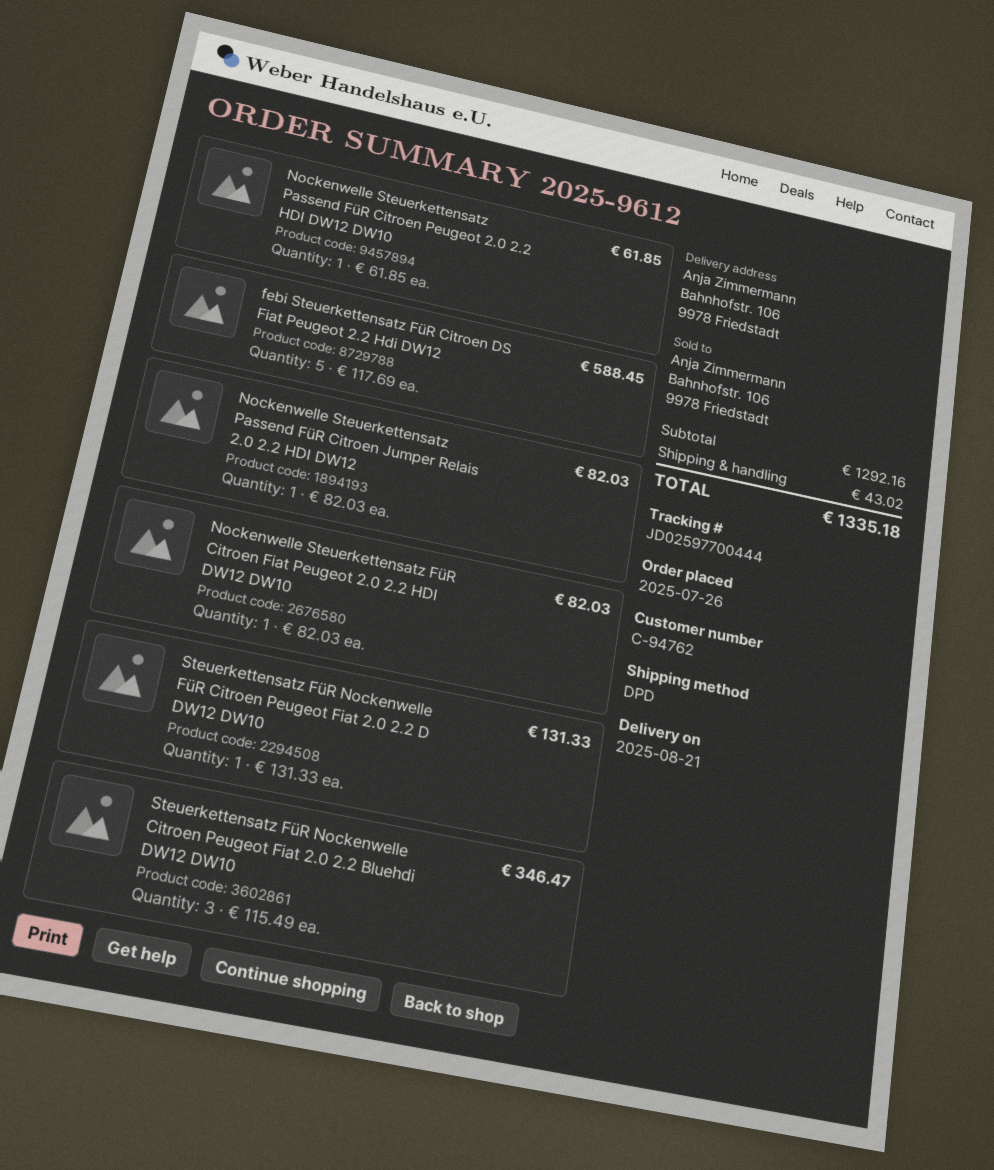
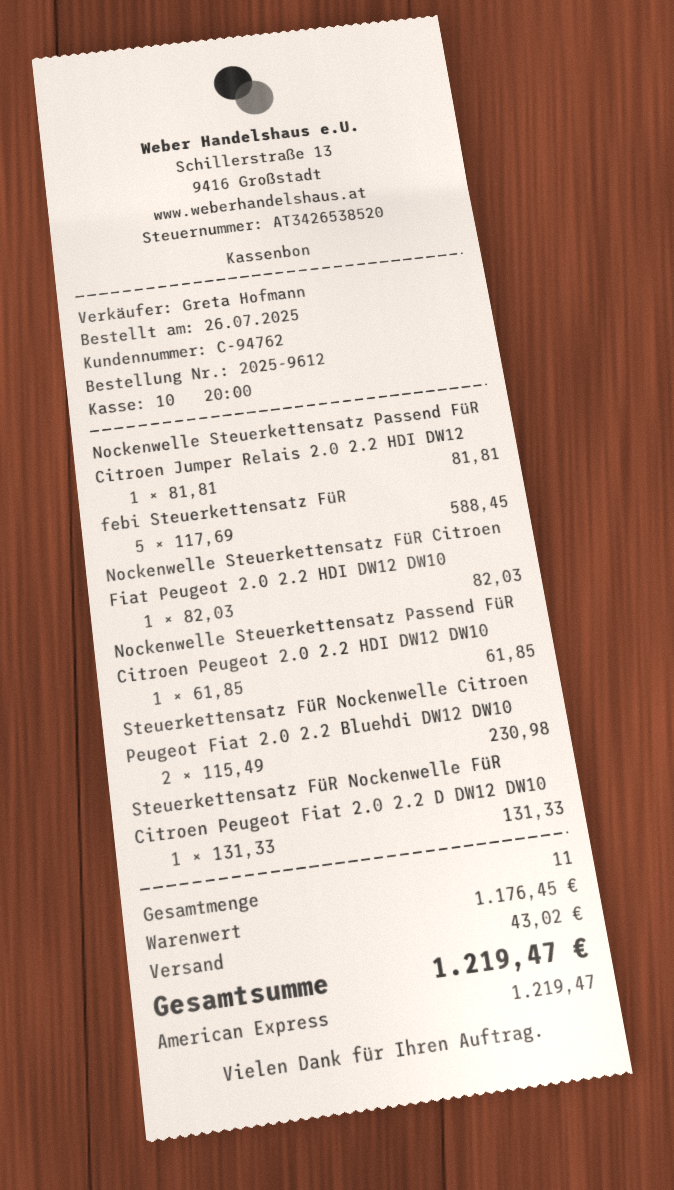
Nockenwelle Steuerkettensatz Passend FüR Citroen Jumper Relais 2.0 2.2 HDI DW12: 1 x 82.03 = 82.03 -> 1 x 81.81 = 81.81
Steuerkettensatz FüR Nockenwelle Citroen Peugeot Fiat 2.0 2.2 Bluehdi DW12 DW10: 3 x 115.49 = 346.47 -> 2 x 115.49 = 230.98
subtotal: 1292.16 -> 1176.45
total: 1335.18 -> 1219.47

